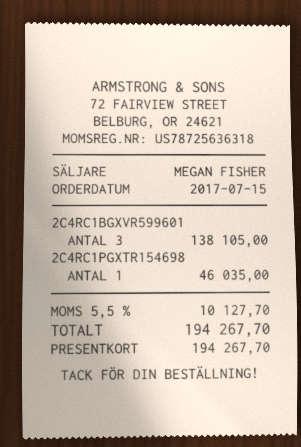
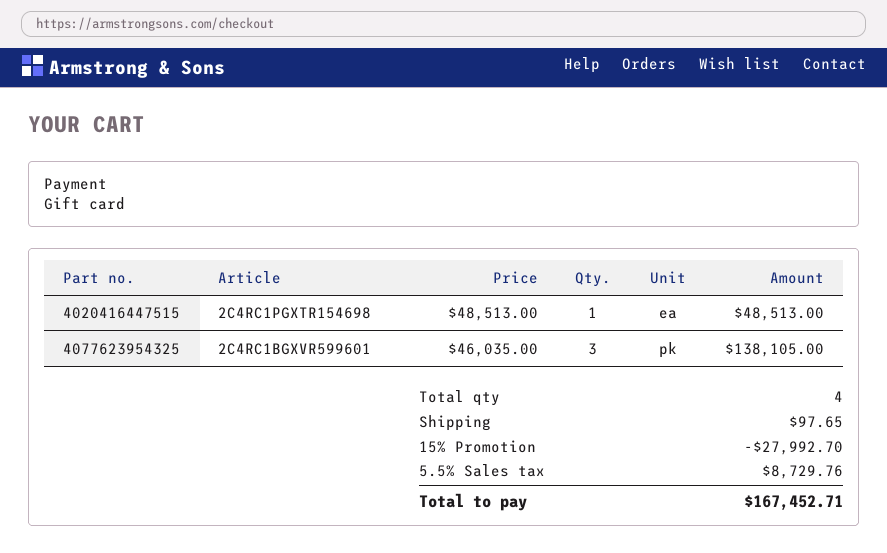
2C4RC1PGXTR154698: 1 for 46035.00 -> 1 for 48513.00
discount: none -> 15% = 27992.70
shipping: none -> 97.65
tax: 5.5% = 10127.70 -> 5.5% = 8729.76
total: 194267.70 -> 167452.71

